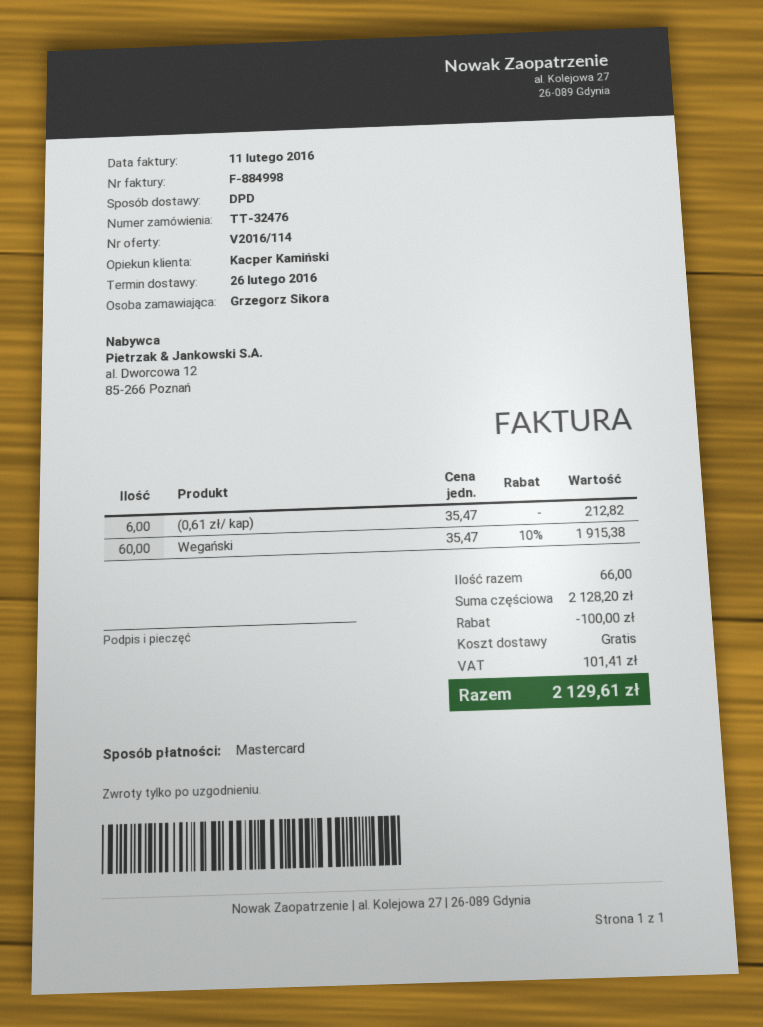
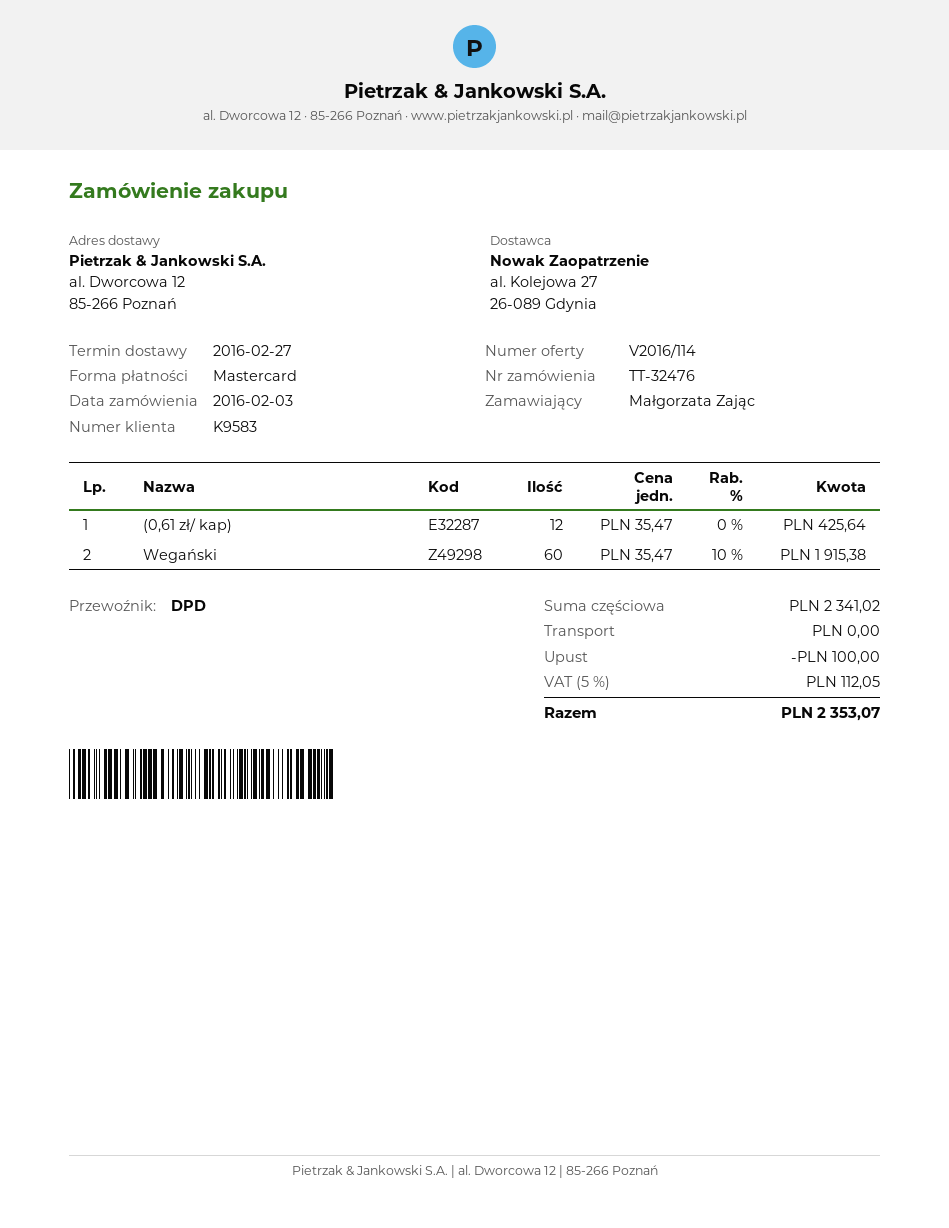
delivery date: 2016-02-26 -> 2016-02-27
ordered by: Grzegorz Sikora -> Małgorzata Zając
(0,61 zł/ kap): 6 x 35.47 = 212.82 -> 12 x 35.47 = 425.64
subtotal: 2128.20 -> 2341.02
tax: 101.41 -> 112.05
total: 2129.61 -> 2353.07

